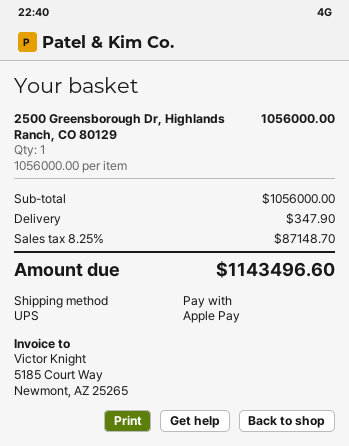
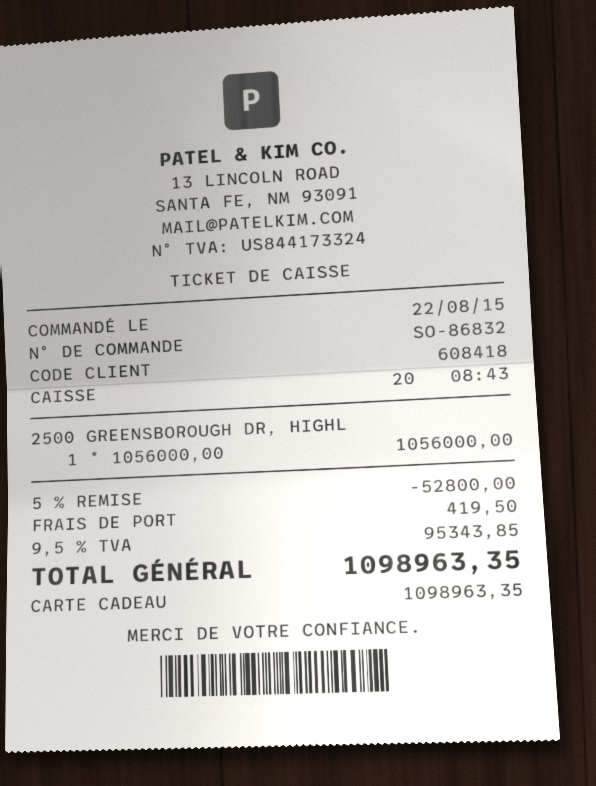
payment method: Apple Pay -> gift card
discount: none -> 5% = 52800.00
shipping: 347.90 -> 419.50
tax: 8.25% = 87148.70 -> 9.5% = 95343.85
total: 1143496.60 -> 1098963.35

